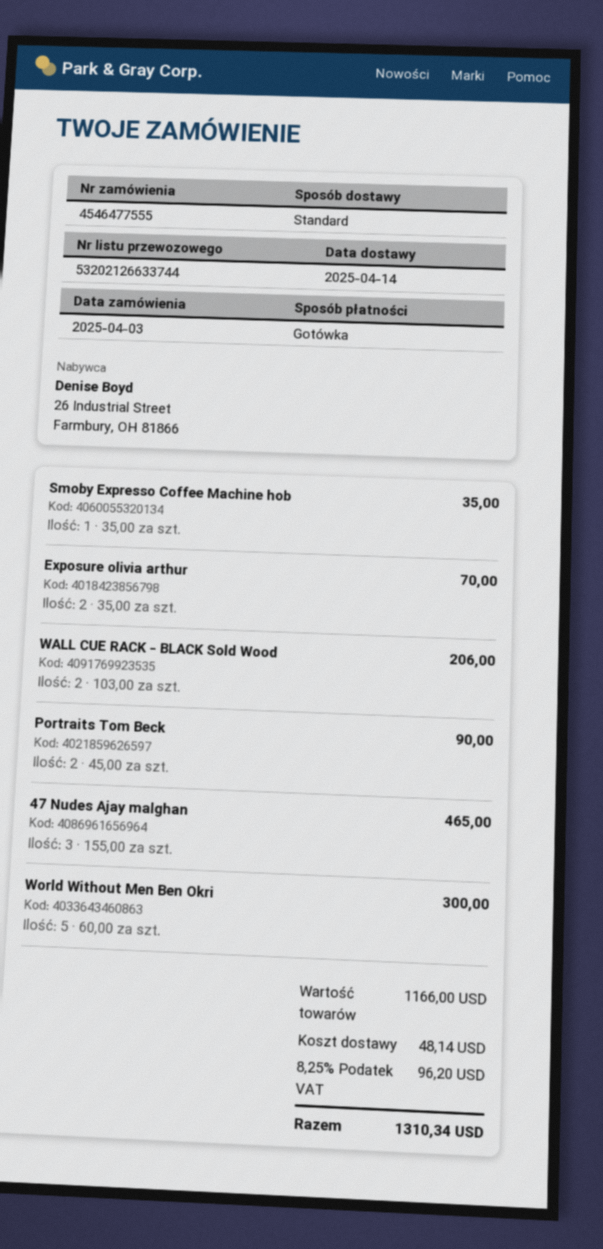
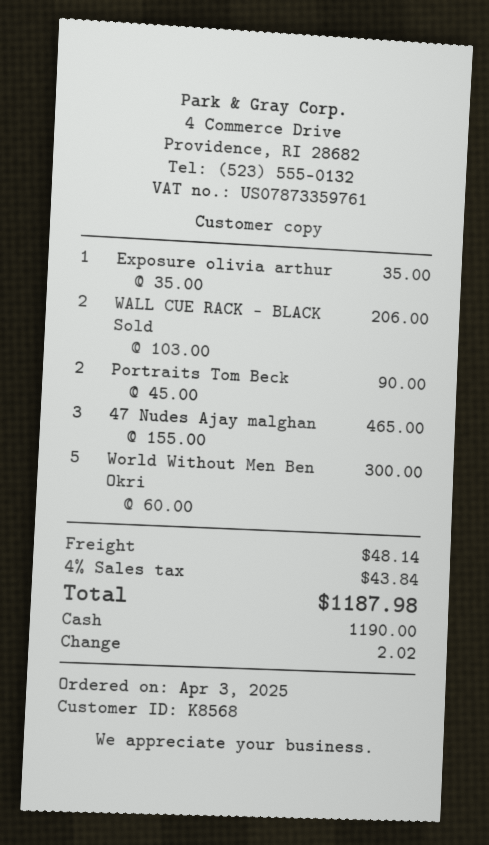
Smoby Expresso Coffee Machine hob: 1 x 35.00 = 35.00 -> none
Exposure olivia arthur: 2 x 35.00 = 70.00 -> 1 x 35.00 = 35.00
tax: 8.25% = 96.20 -> 4% = 43.84
total: 1310.34 -> 1187.98

